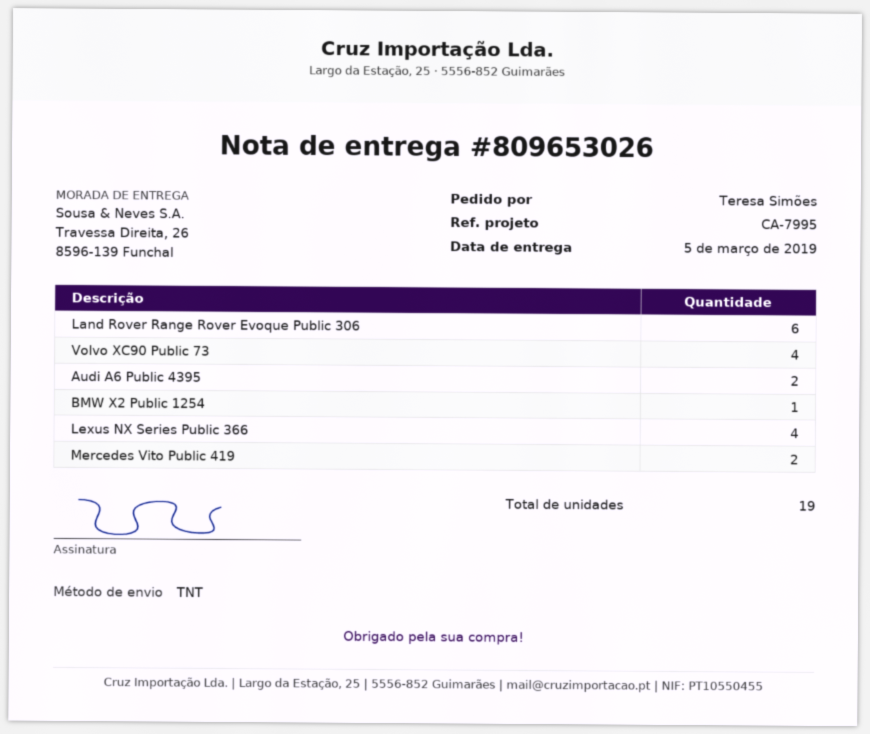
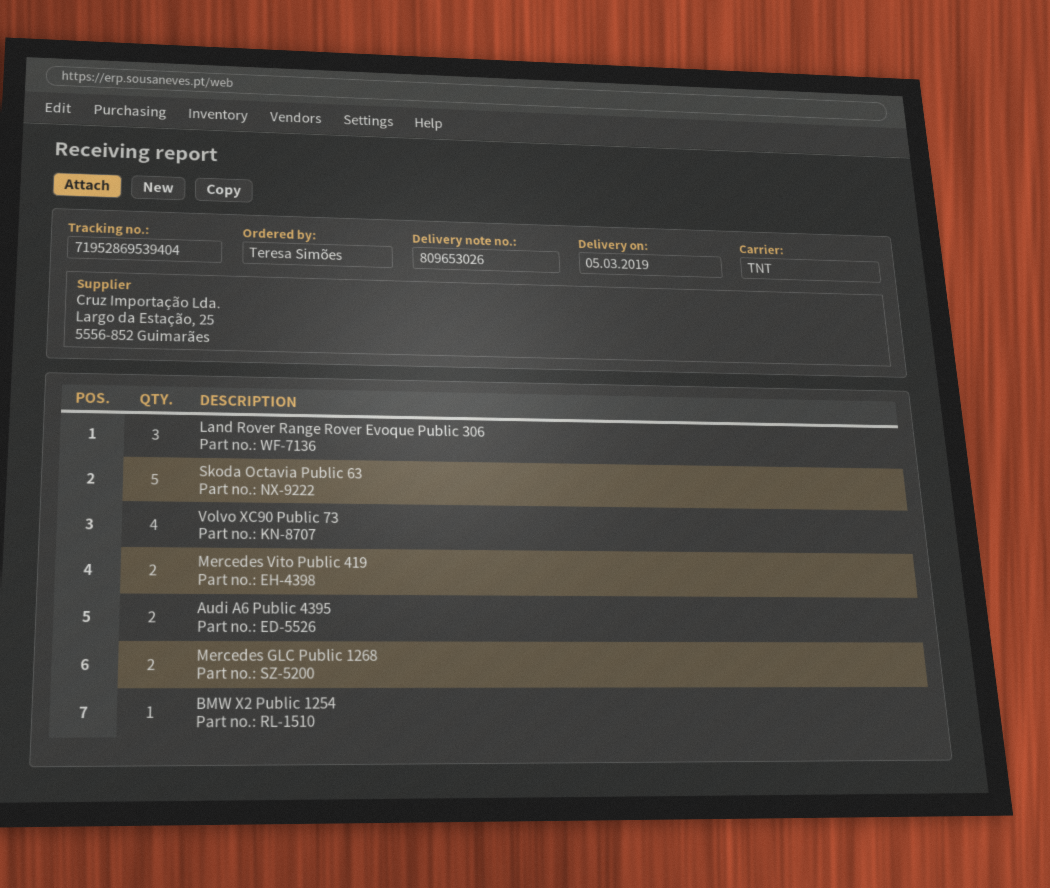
Land Rover Range Rover Evoque Public 306: 6 -> 3
Lexus NX Series Public 366: 4 -> none
Skoda Octavia Public 63: none -> 5
Mercedes GLC Public 1268: none -> 2

